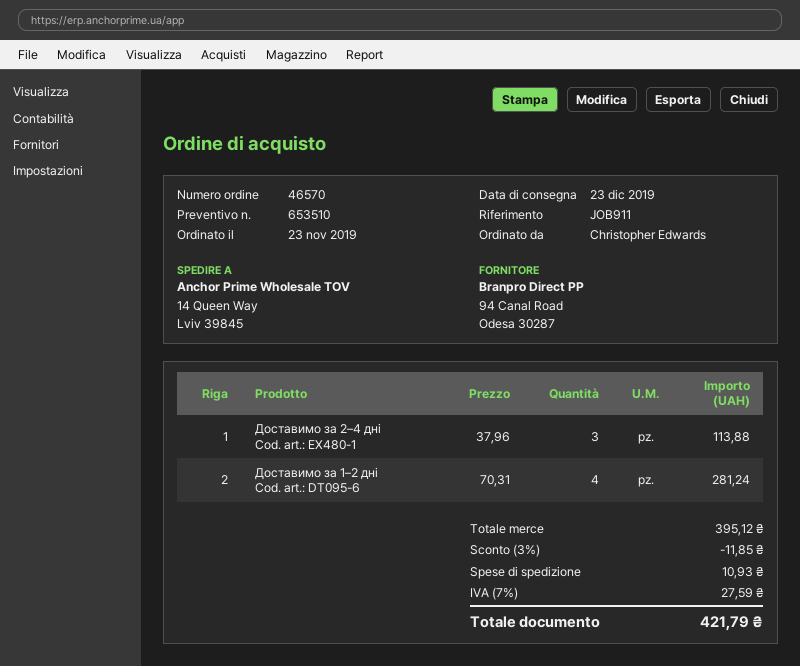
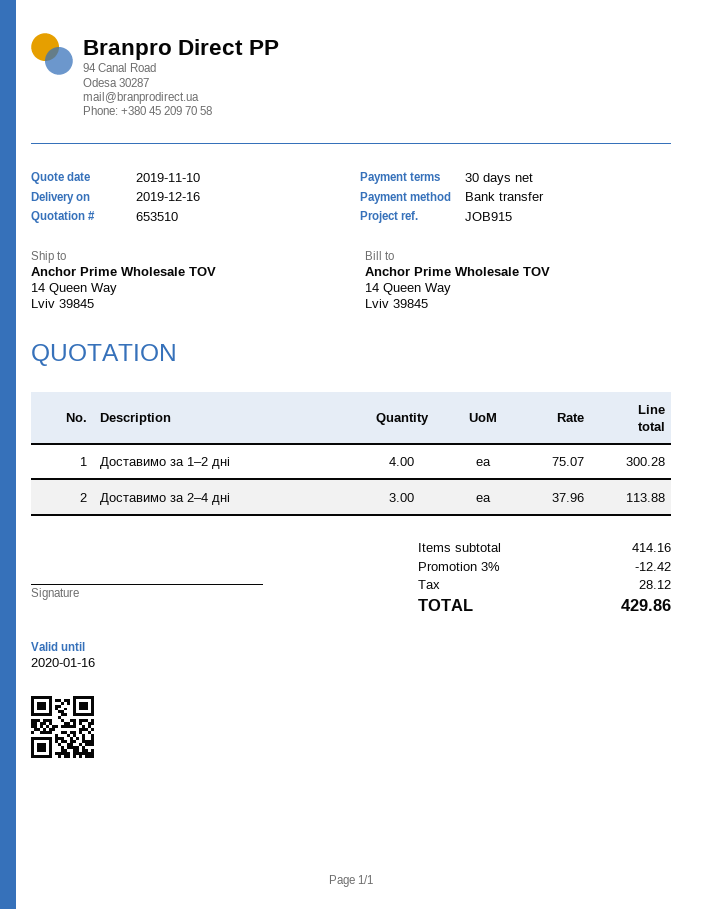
delivery date: 2019-12-23 -> 2019-12-16
reference: JOB911 -> JOB915
Доставимо за 1–2 дні: 4 x 70.31 = 281.24 -> 4 x 75.07 = 300.28
subtotal: 395.12 -> 414.16
discount: 3% = 11.85 -> 3% = 12.42
shipping: 10.93 -> none
tax: 27.59 -> 28.12
total: 421.79 -> 429.86

